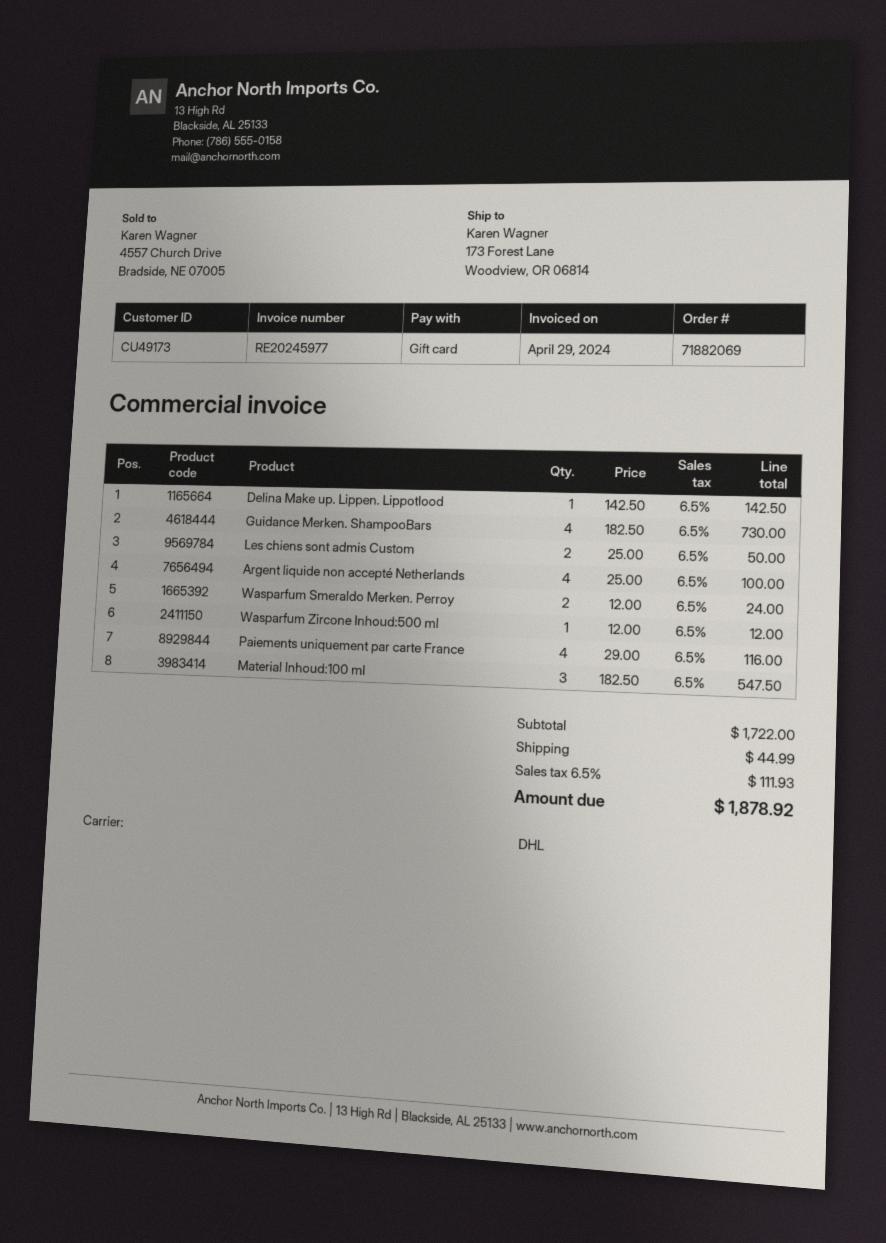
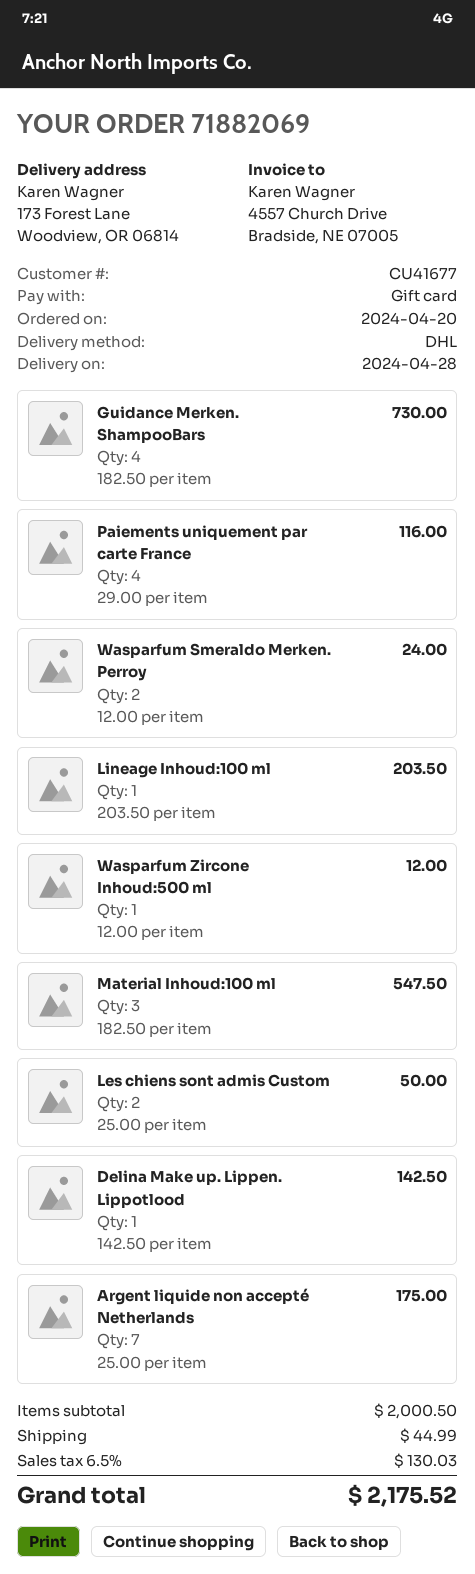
customer number: CU49173 -> CU41677
Argent liquide non accepté Netherlands: 4 x 25.00 = 100.00 -> 7 x 25.00 = 175.00
Lineage Inhoud:100 ml: none -> 1 x 203.50 = 203.50
subtotal: 1722.00 -> 2000.50
tax: 6.5% = 111.93 -> 6.5% = 130.03
total: 1878.92 -> 2175.52

